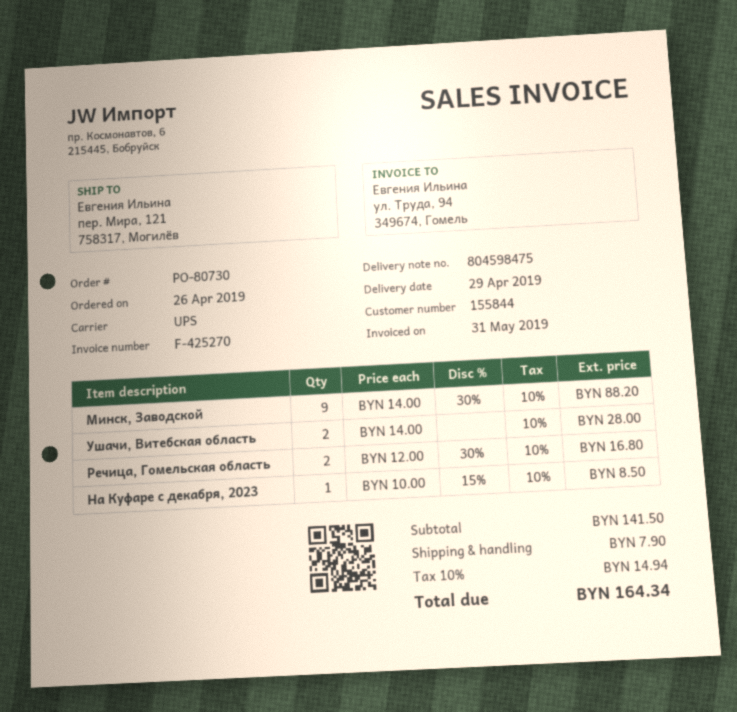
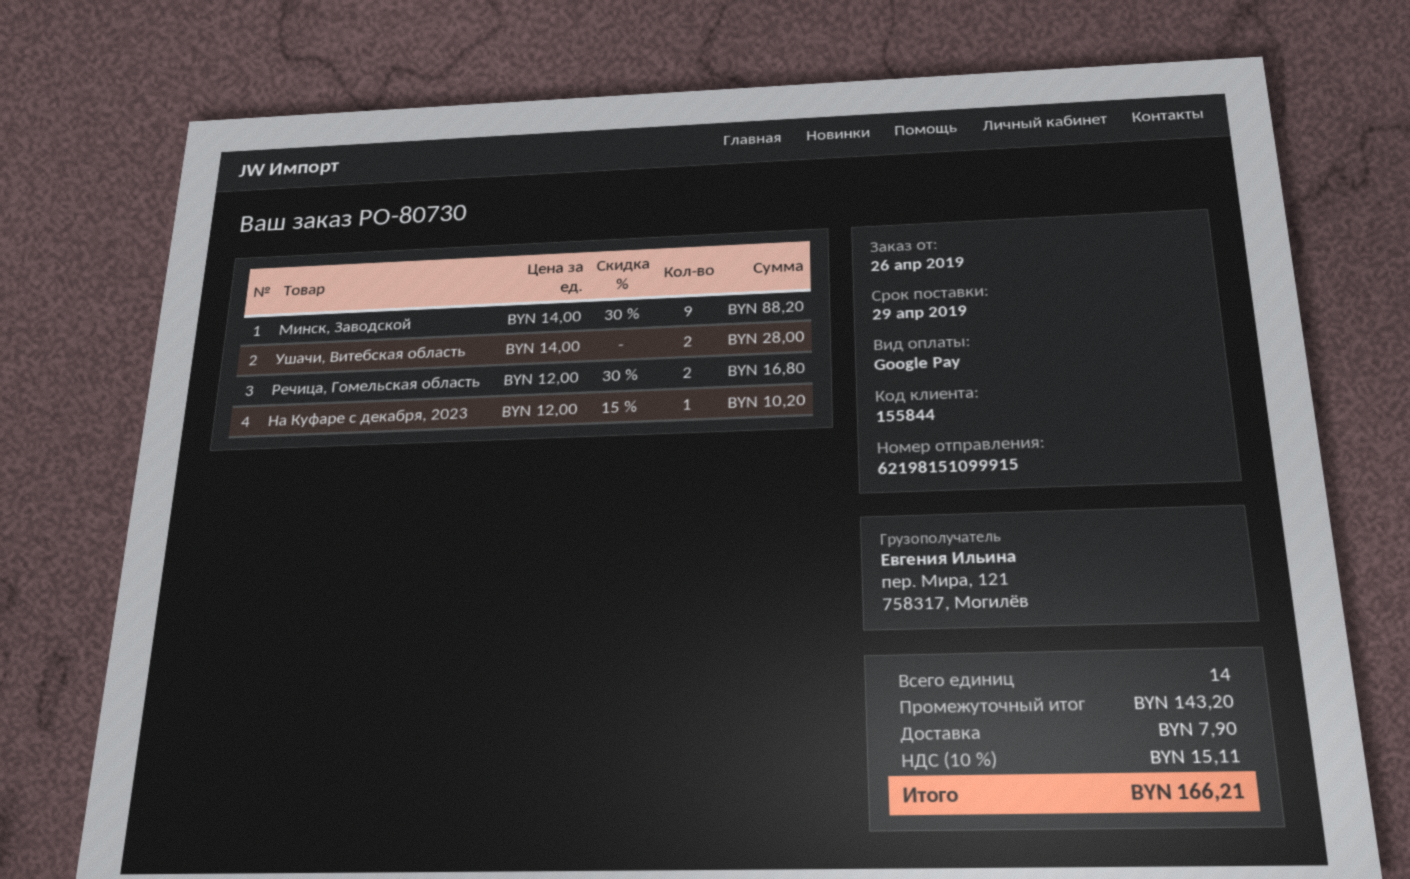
На Куфаре с декабря, 2023: 1 x 10.00 - 15% = 8.50 -> 1 x 12.00 - 15% = 10.20
subtotal: 141.50 -> 143.20
tax: 10% = 14.94 -> 10% = 15.11
total: 164.34 -> 166.21

